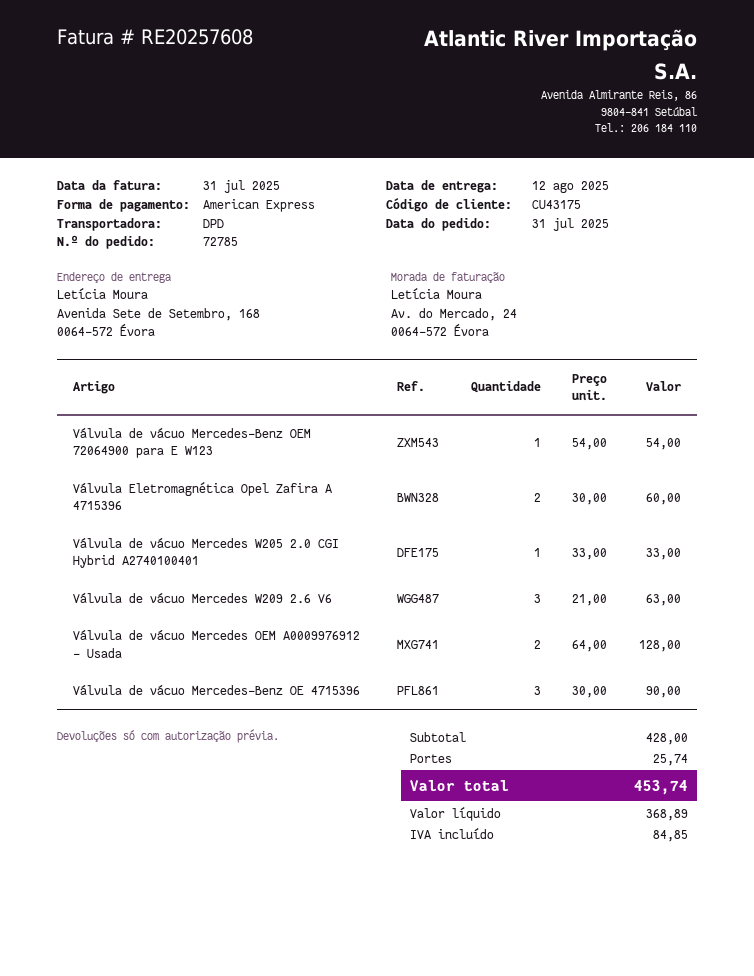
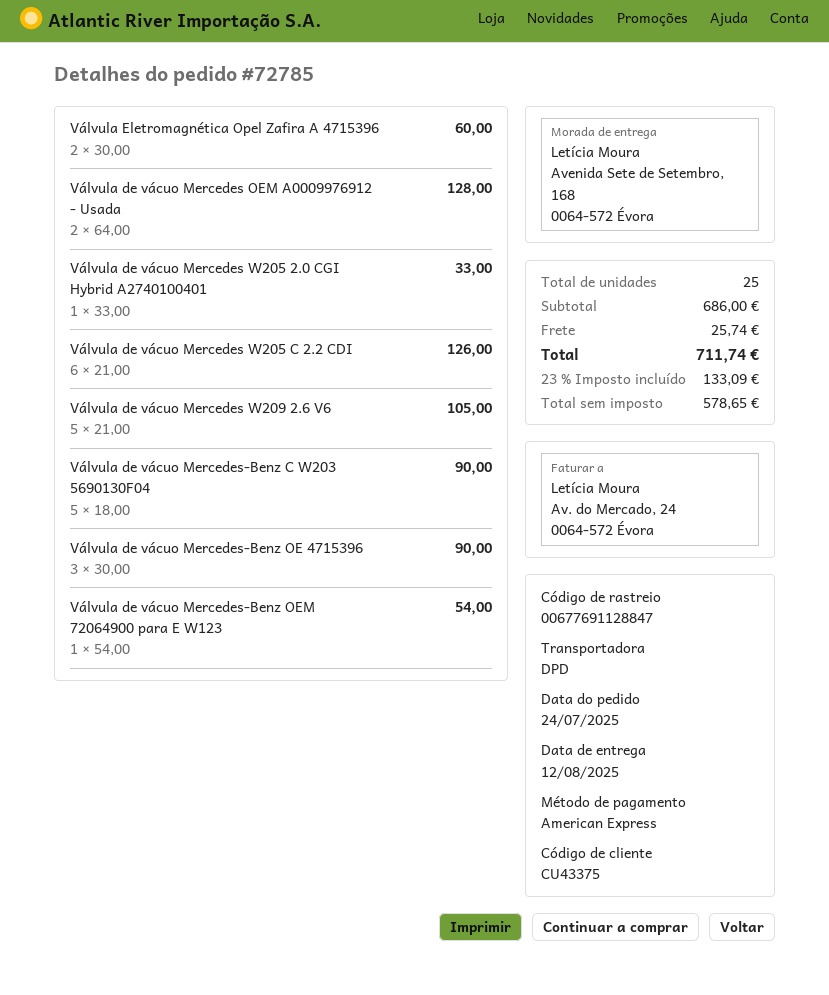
order date: 2025-07-31 -> 2025-07-24
customer number: CU43175 -> CU43375
Válvula de vácuo Mercedes W209 2.6 V6: 3 x 21.00 = 63.00 -> 5 x 21.00 = 105.00
Válvula de vácuo Mercedes W205 C 2.2 CDI: none -> 6 x 21.00 = 126.00
Válvula de vácuo Mercedes-Benz C W203 5690130F04: none -> 5 x 18.00 = 90.00
subtotal: 428.00 -> 686.00
net: 368.89 -> 578.65
tax: 84.85 -> 133.09
total: 453.74 -> 711.74

